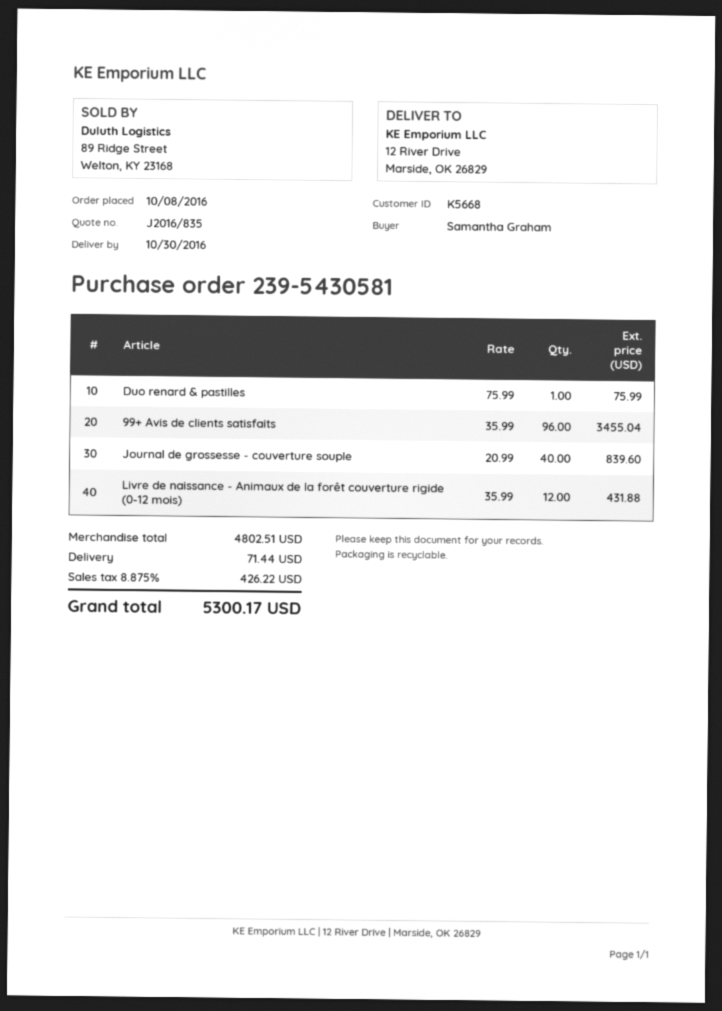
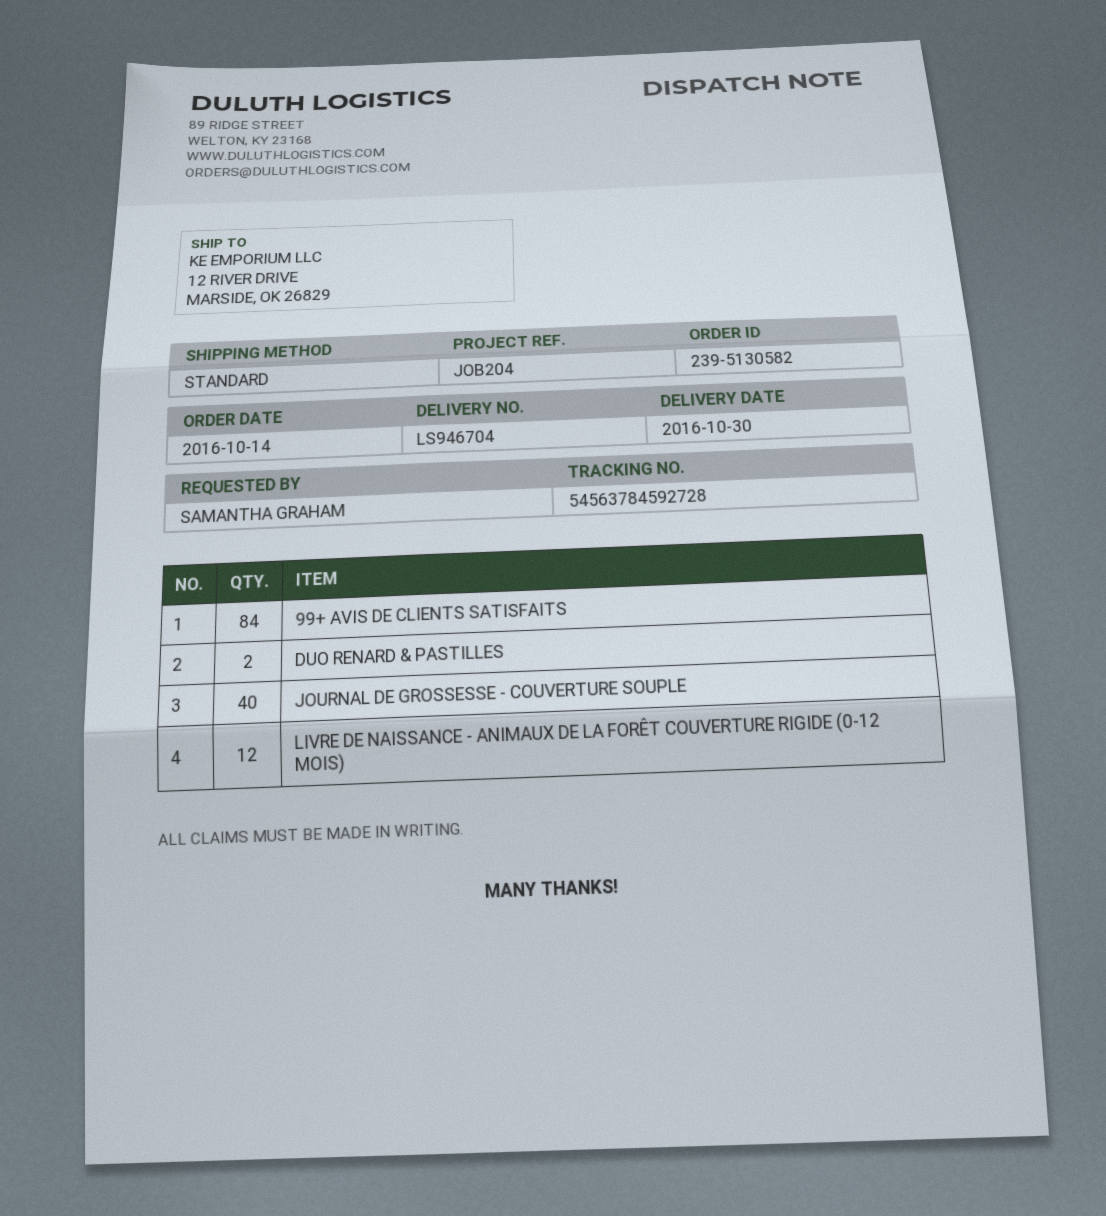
order number: 239-5430581 -> 239-5130582
order date: 2016-10-08 -> 2016-10-14
Duo renard & pastilles: 1 -> 2
99+ Avis de clients satisfaits: 96 -> 84

